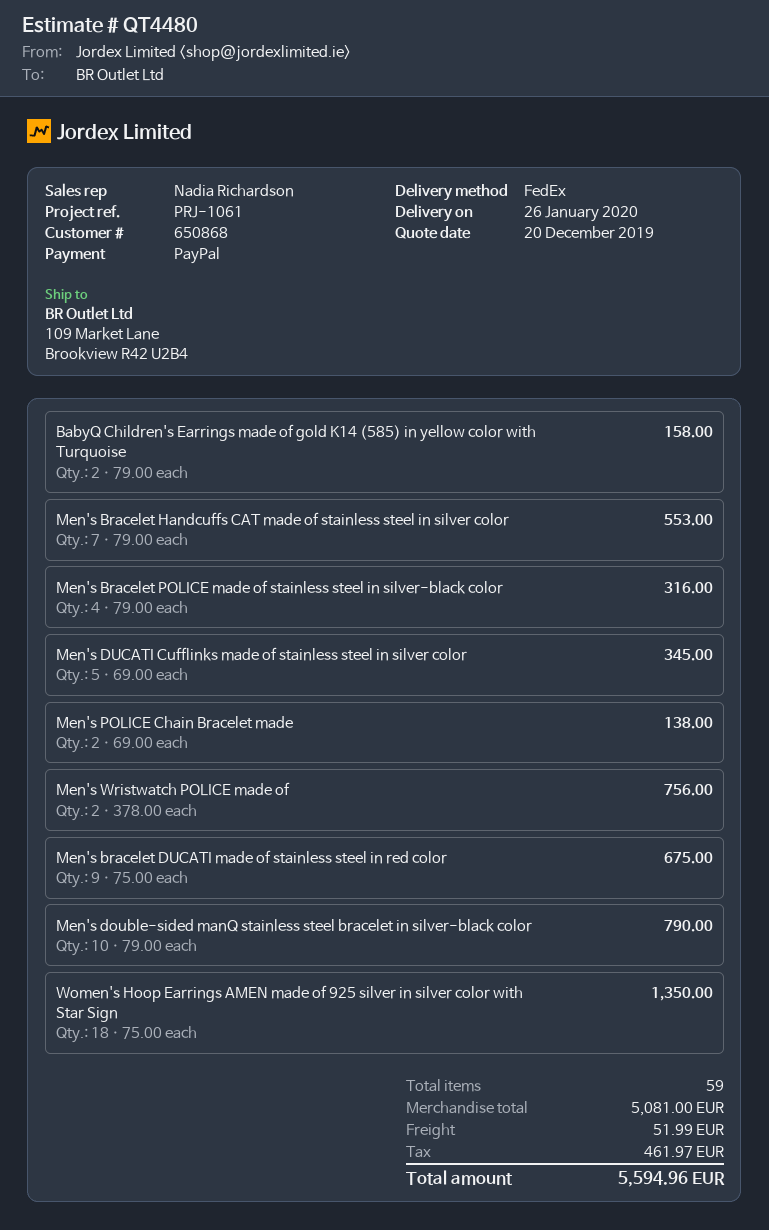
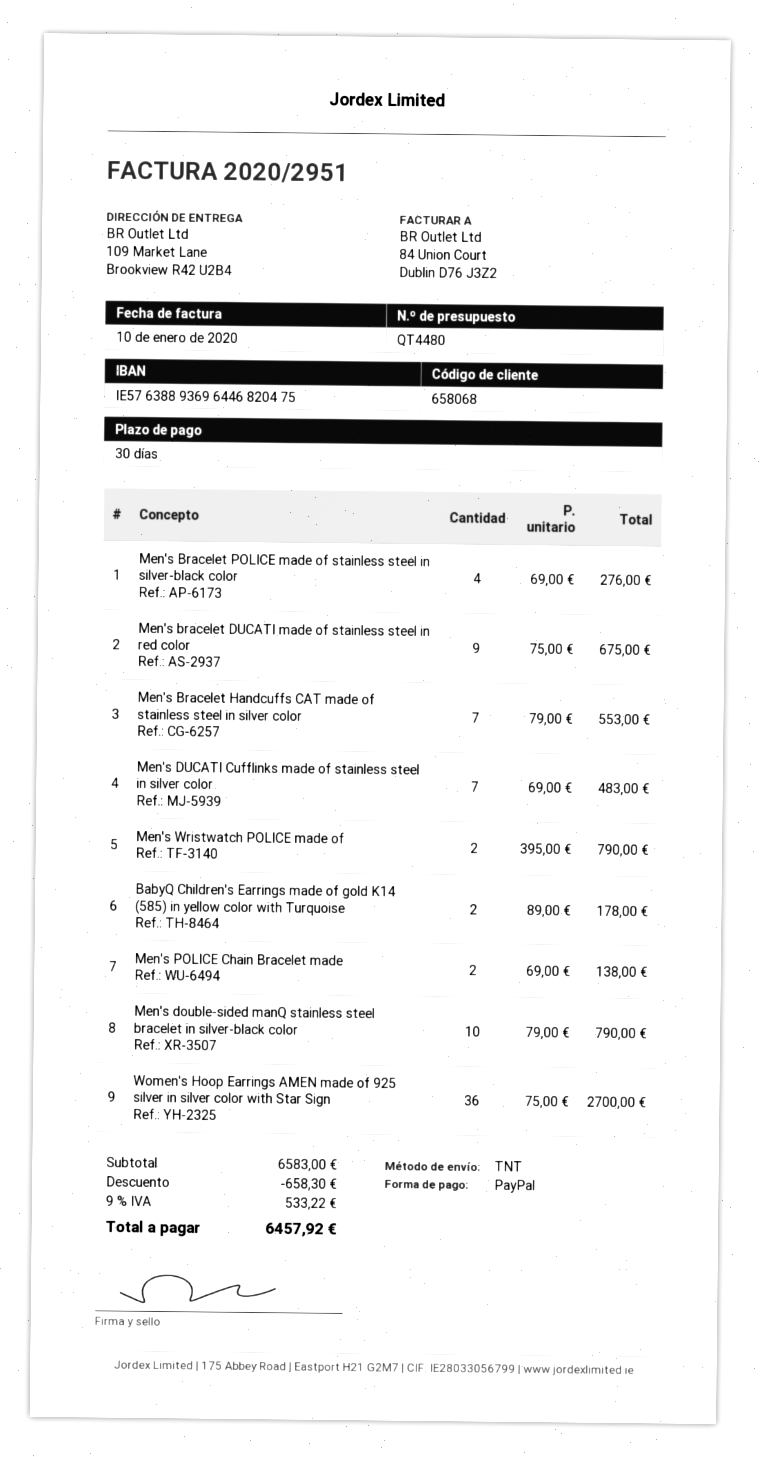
customer number: 650868 -> 658068
shipping method: FedEx -> TNT
BabyQ Children's Earrings made of gold K14 (585) in yellow color with Turquoise: 2 x 79.00 = 158.00 -> 2 x 89.00 = 178.00
Men's Bracelet POLICE made of stainless steel in silver-black color: 4 x 79.00 = 316.00 -> 4 x 69.00 = 276.00
Men's DUCATI Cufflinks made of stainless steel in silver color: 5 x 69.00 = 345.00 -> 7 x 69.00 = 483.00
Men's Wristwatch POLICE made of: 2 x 378.00 = 756.00 -> 2 x 395.00 = 790.00
Women's Hoop Earrings AMEN made of 925 silver in silver color with Star Sign: 18 x 75.00 = 1350.00 -> 36 x 75.00 = 2700.00
subtotal: 5081.00 -> 6583.00
discount: none -> 658.30
shipping: 51.99 -> none
tax: 461.97 -> 533.22
total: 5594.96 -> 6457.92

